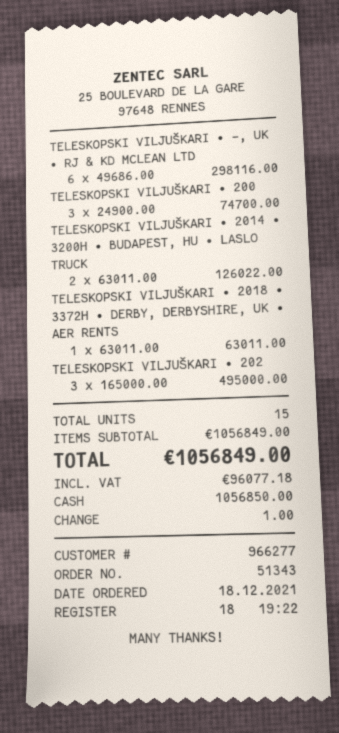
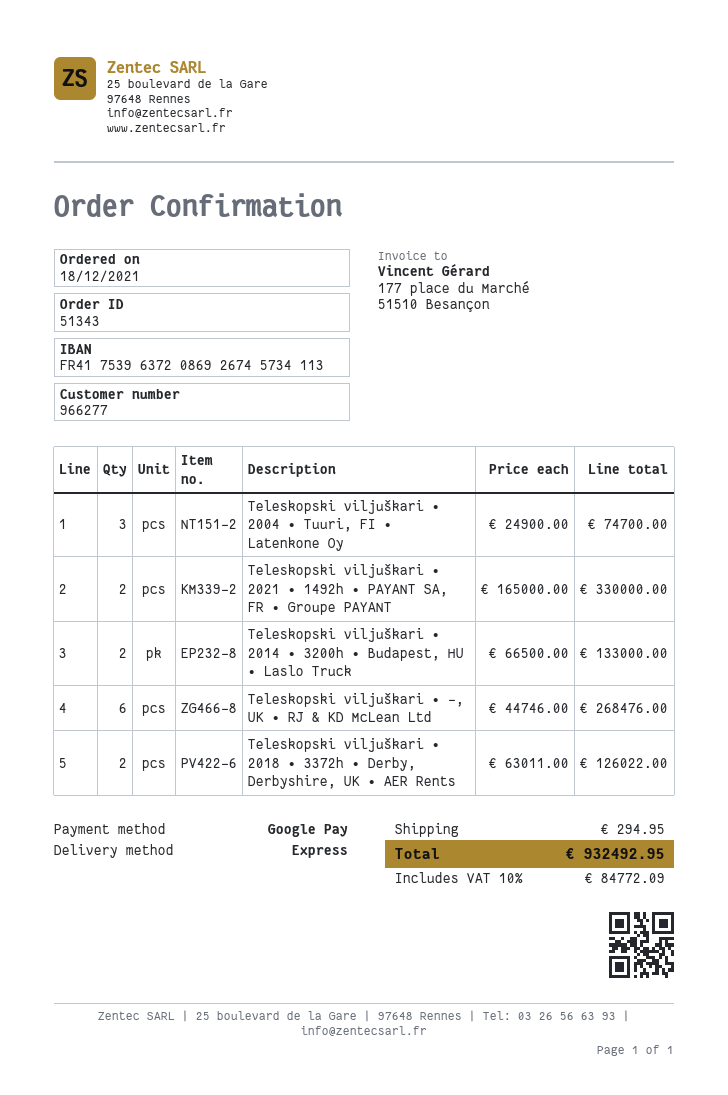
payment method: cash -> Google Pay
TELESKOPSKI VILJUŠKARI • -, UK • RJ & KD MCLEAN LTD: 6 x 49686.00 = 298116.00 -> 6 x 44746.00 = 268476.00
TELESKOPSKI VILJUŠKARI • 2014 • 3200H • BUDAPEST, HU • LASLO TRUCK: 2 x 63011.00 = 126022.00 -> 2 x 66500.00 = 133000.00
TELESKOPSKI VILJUŠKARI • 2018 • 3372H • DERBY, DERBYSHIRE, UK • AER RENTS: 1 x 63011.00 = 63011.00 -> 2 x 63011.00 = 126022.00
TELESKOPSKI VILJUŠKARI • 202: 3 x 165000.00 = 495000.00 -> 2 x 165000.00 = 330000.00
shipping: none -> 294.95
tax: 96077.18 -> 84772.09
total: 1056849.00 -> 932492.95

